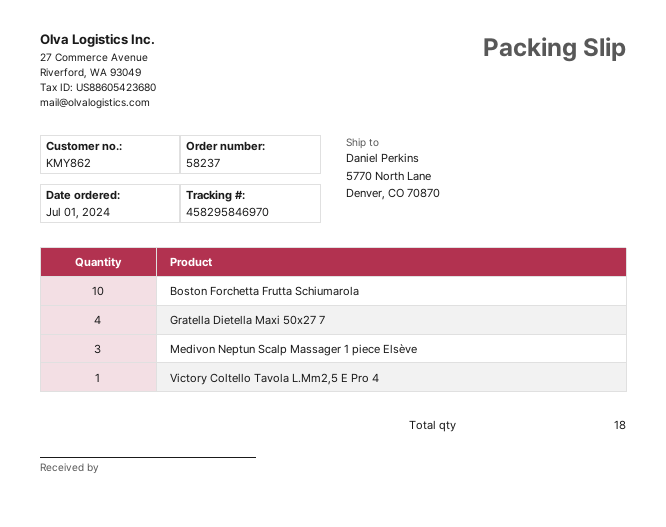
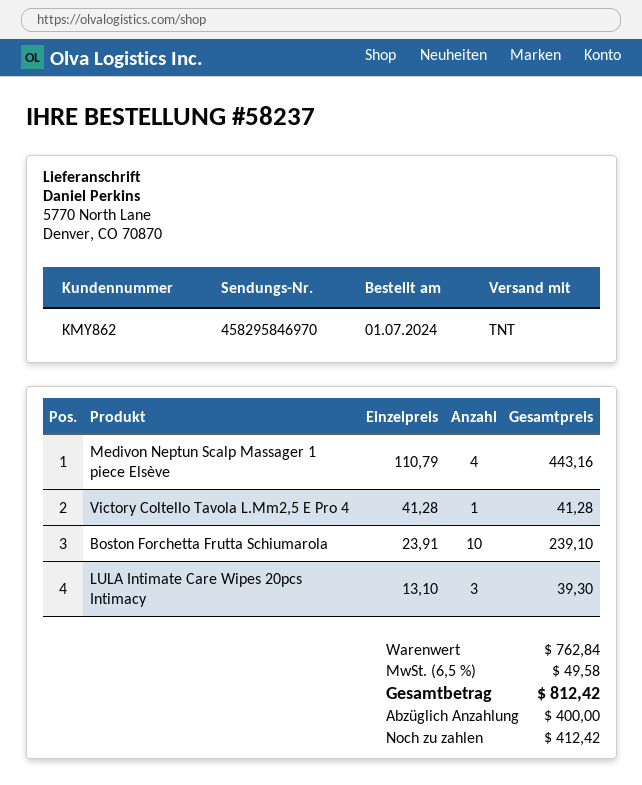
Gratella Dietella Maxi 50x27 7: 4 -> none
Medivon Neptun Scalp Massager 1 piece Elsève: 3 -> 4
LULA Intimate Care Wipes 20pcs Intimacy: none -> 3

